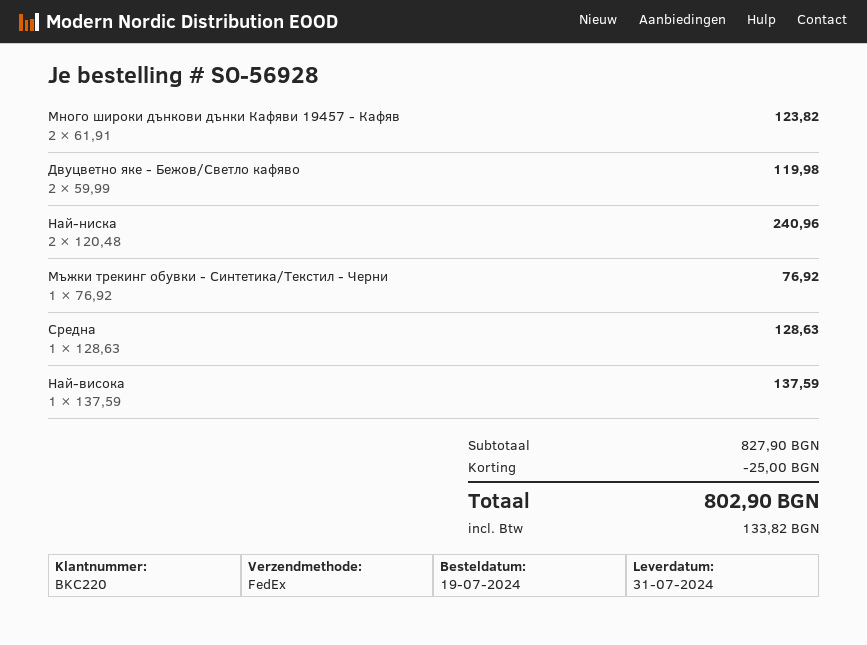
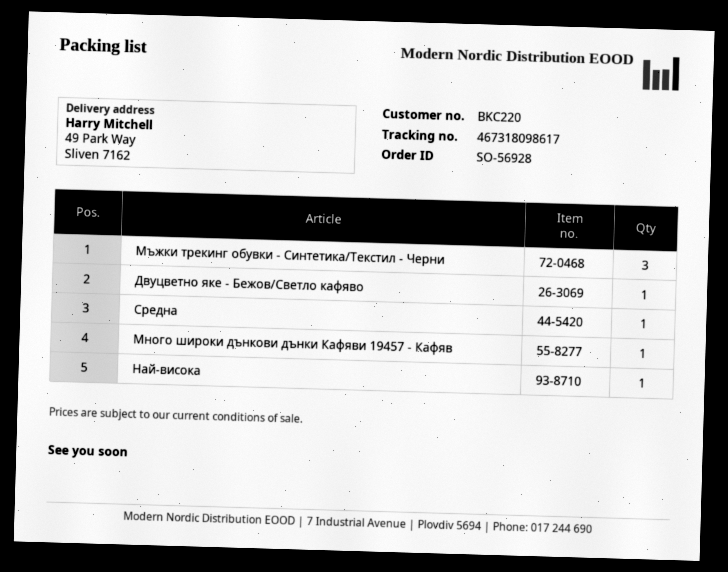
Много широки дънкови дънки Кафяви 19457 - Кафяв: 2 -> 1
Двуцветно яке - Бежов/Светло кафяво: 2 -> 1
Най-ниска: 2 -> none
Мъжки трекинг обувки - Синтетика/Текстил - Черни: 1 -> 3

